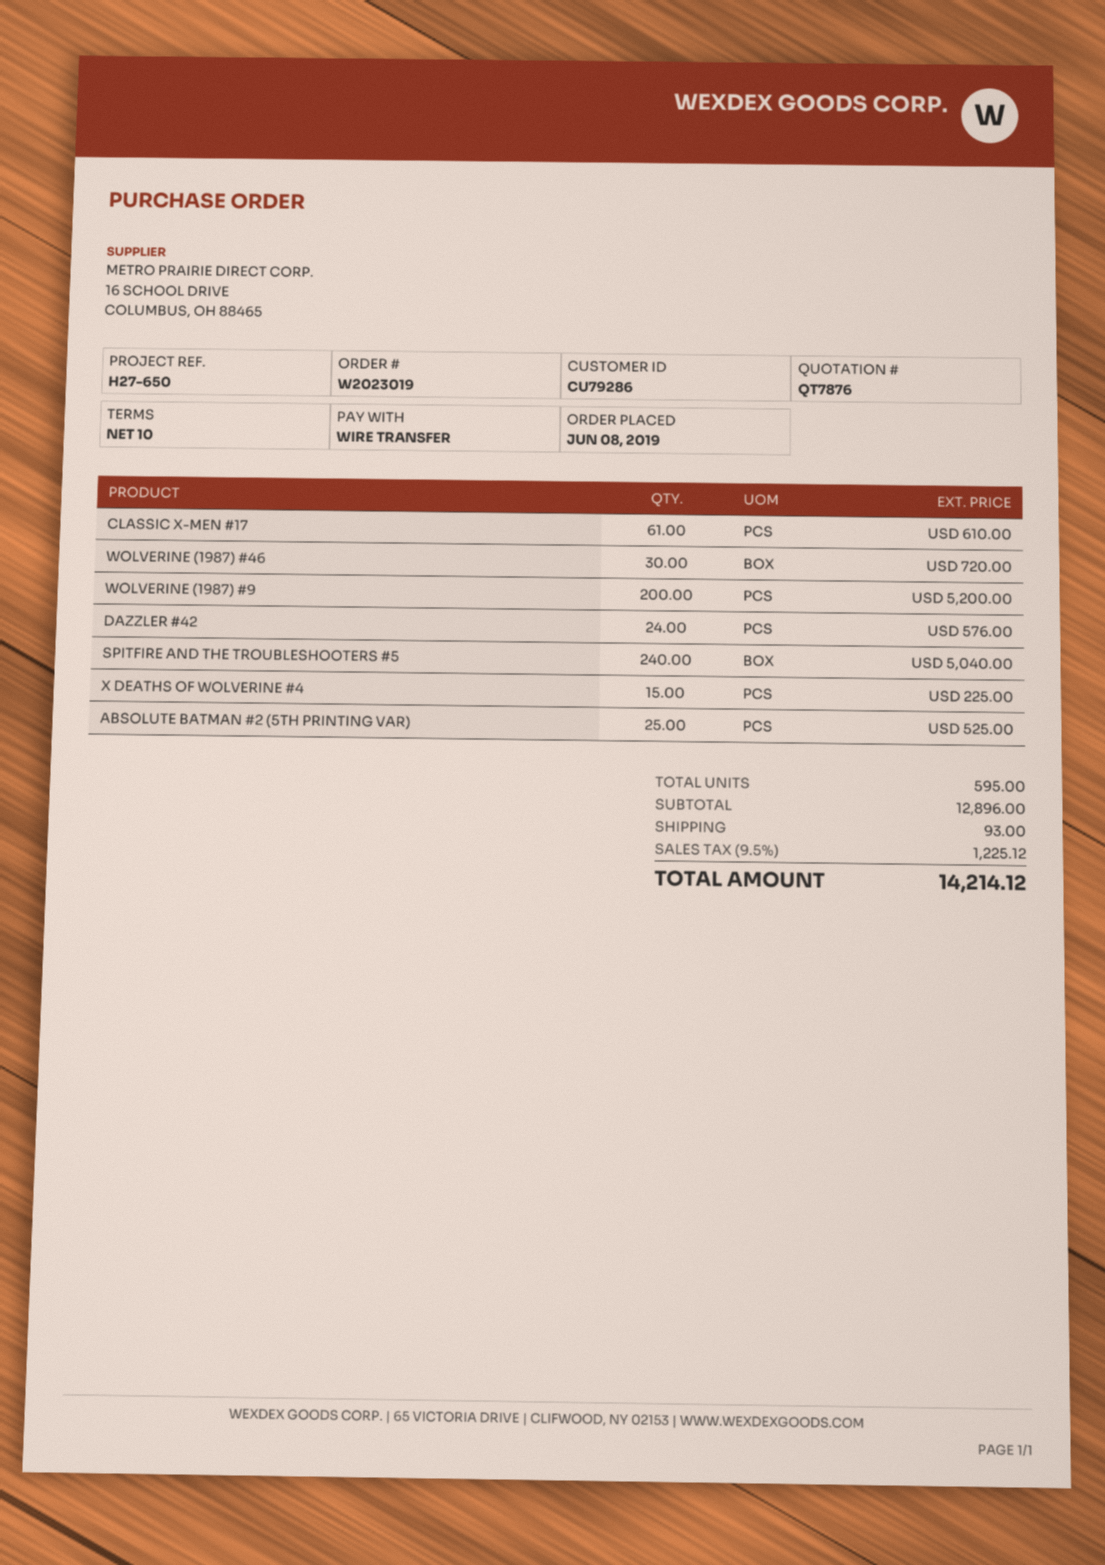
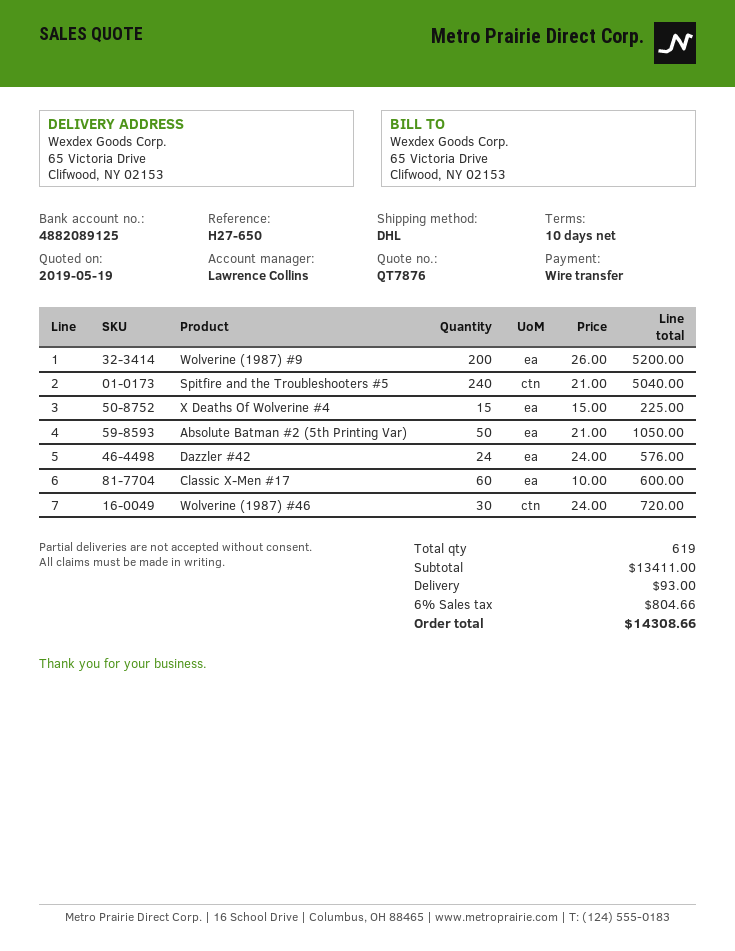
CLASSIC X-MEN #17: 61 for 610.00 -> 60 for 600.00
ABSOLUTE BATMAN #2 (5TH PRINTING VAR): 25 for 525.00 -> 50 for 1050.00
total quantity: 595 -> 619
subtotal: 12896.00 -> 13411.00
tax: 9.5% = 1225.12 -> 6% = 804.66
total: 14214.12 -> 14308.66

